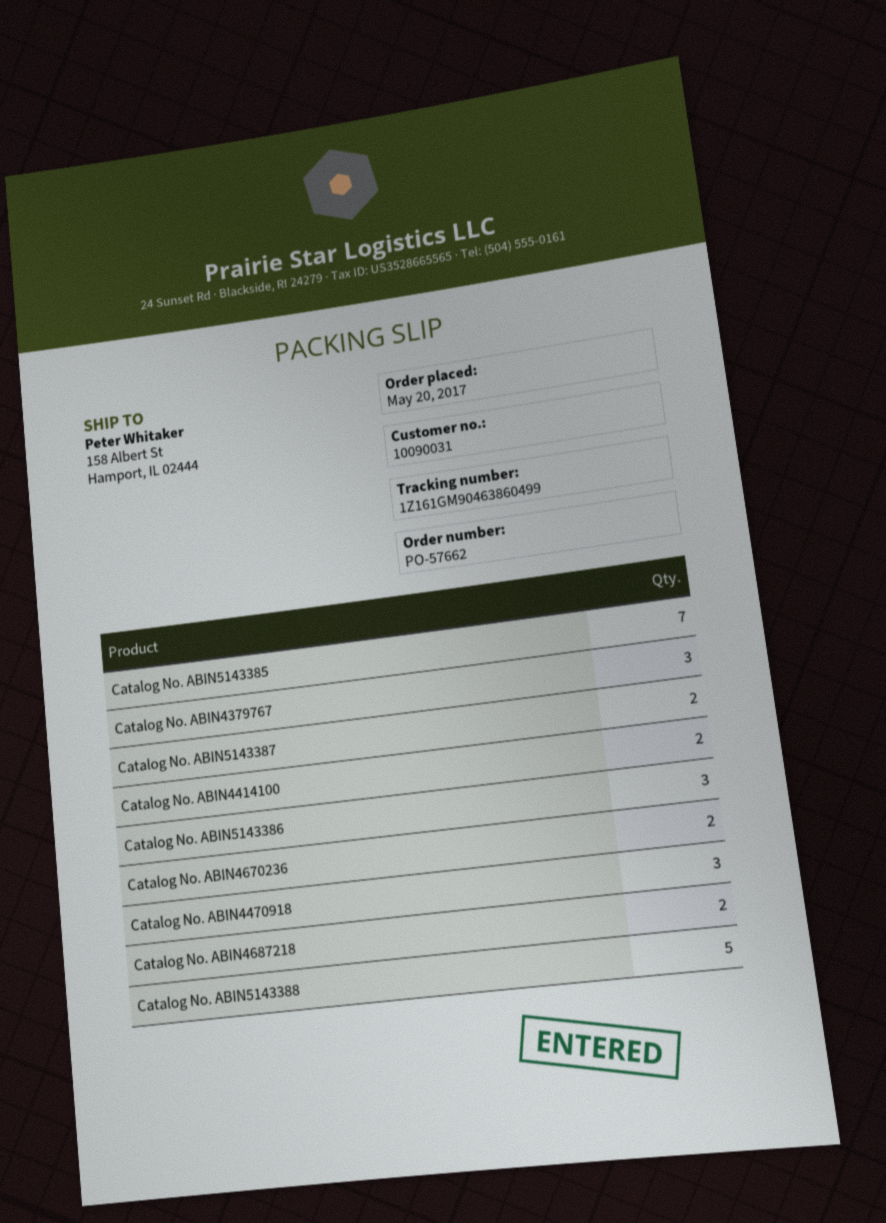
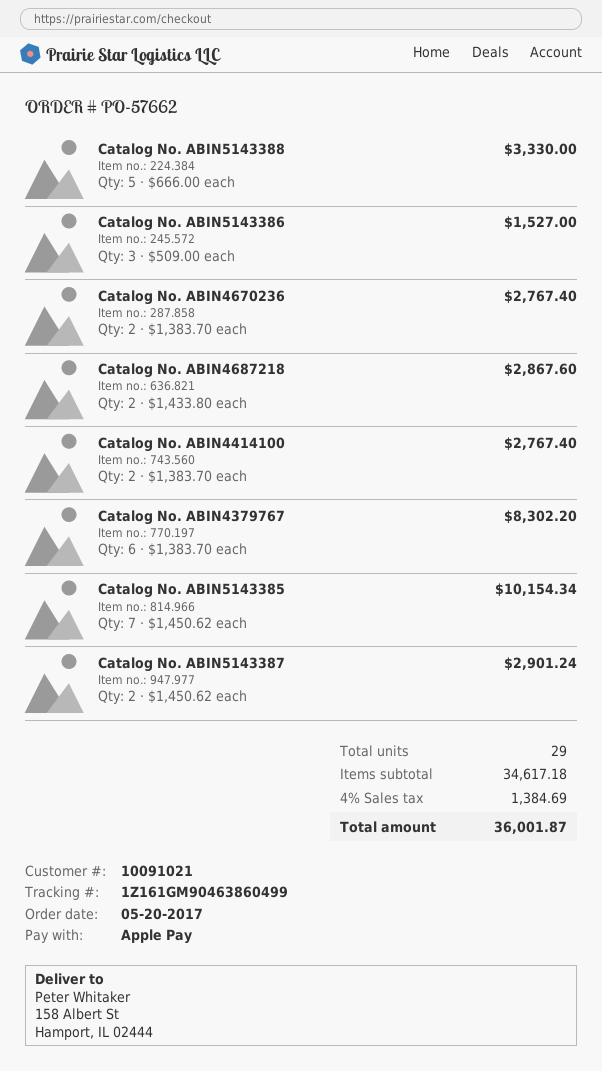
customer number: 10090031 -> 10091021
Catalog No. ABIN4379767: 3 -> 6
Catalog No. ABIN4470918: 3 -> none

